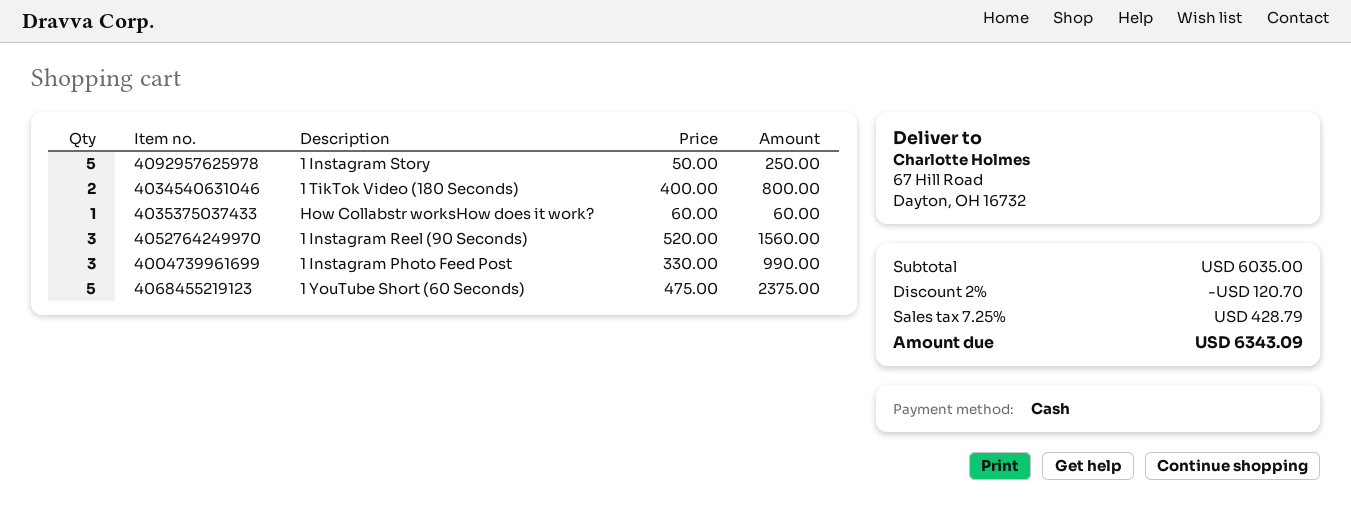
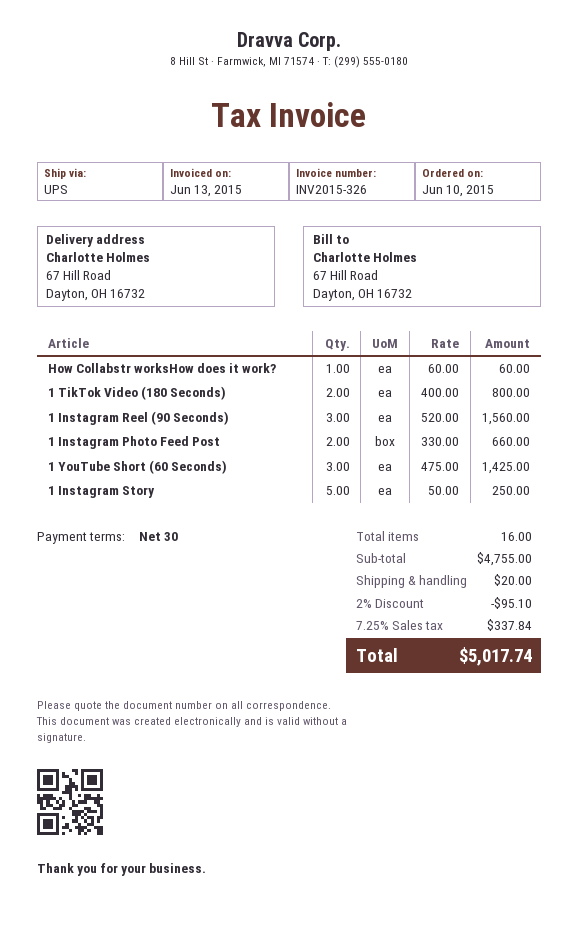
1 Instagram Photo Feed Post: 3 x 330.00 = 990.00 -> 2 x 330.00 = 660.00
1 YouTube Short (60 Seconds): 5 x 475.00 = 2375.00 -> 3 x 475.00 = 1425.00
subtotal: 6035.00 -> 4755.00
discount: 2% = 120.70 -> 2% = 95.10
shipping: none -> 20.00
tax: 7.25% = 428.79 -> 7.25% = 337.84
total: 6343.09 -> 5017.74

